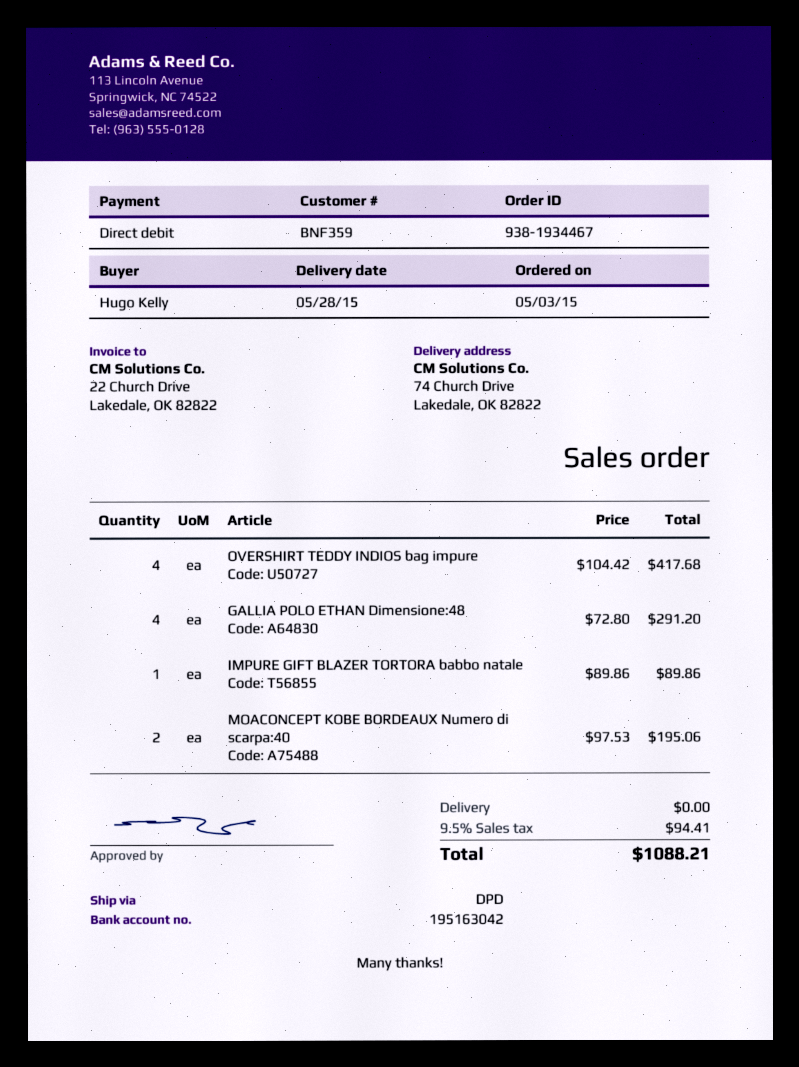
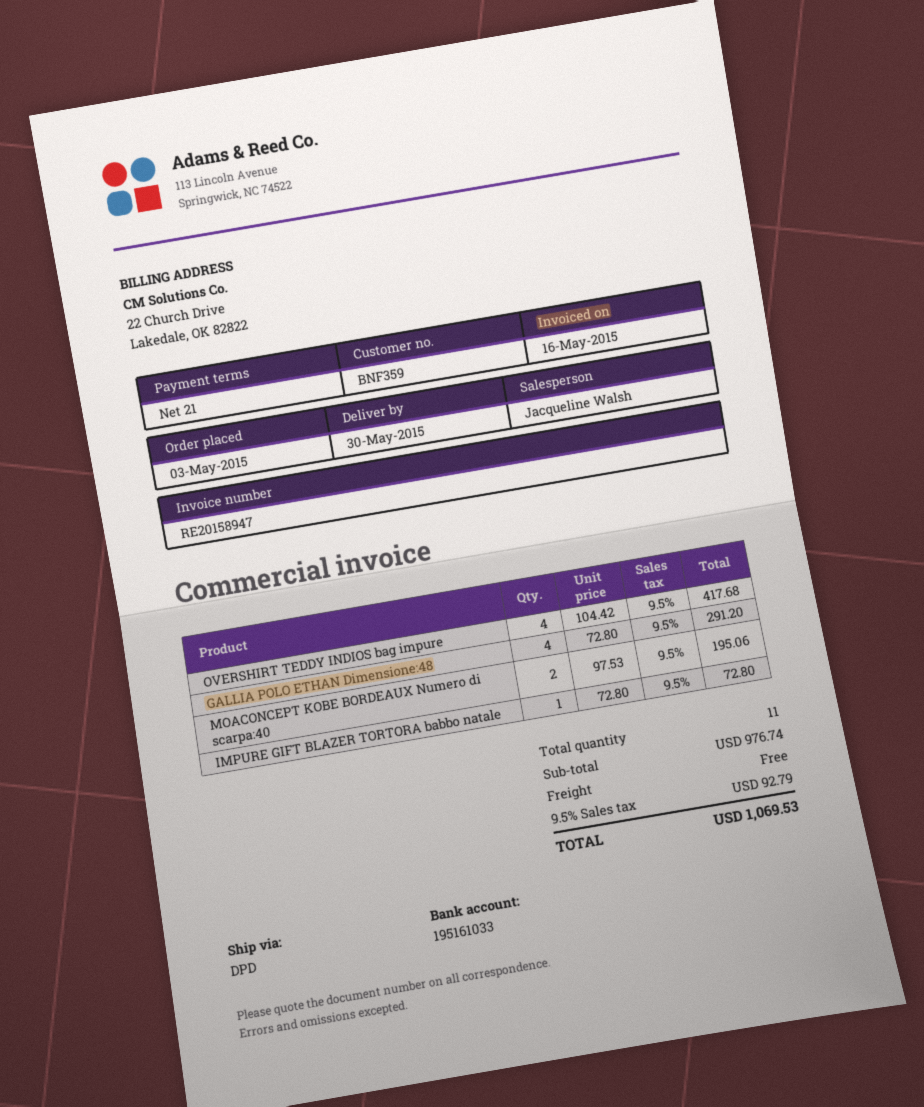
delivery date: 2015-05-28 -> 2015-05-30
bank account: 195163042 -> 195161033
IMPURE GIFT BLAZER TORTORA babbo natale: 1 x 89.86 = 89.86 -> 1 x 72.80 = 72.80
tax: 9.5% = 94.41 -> 9.5% = 92.79
total: 1088.21 -> 1069.53

